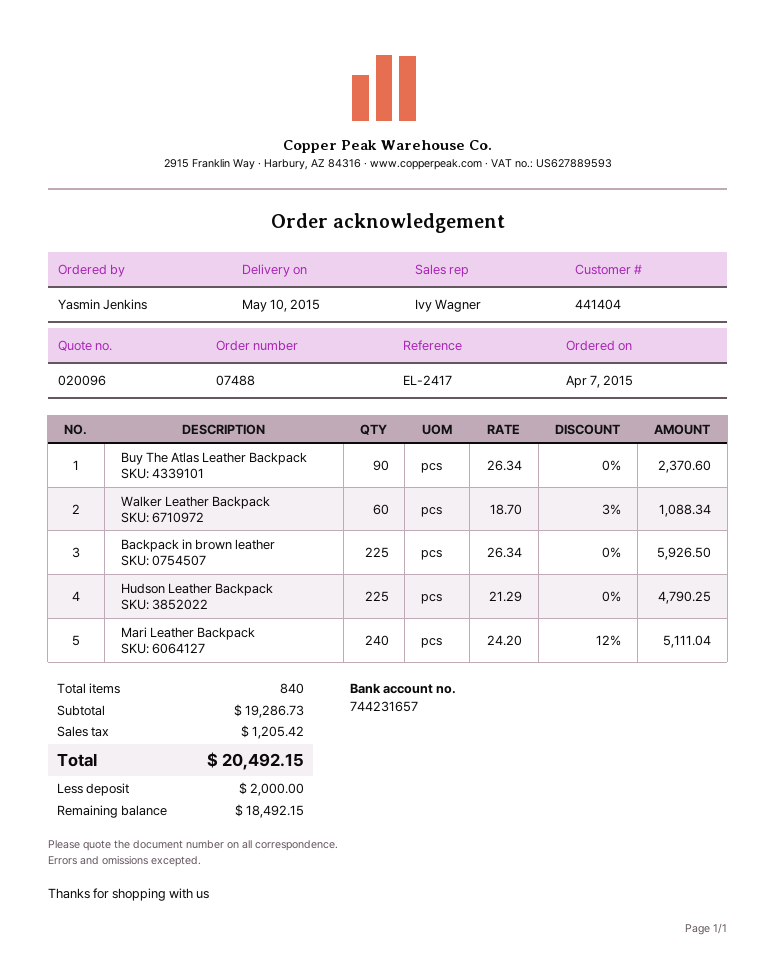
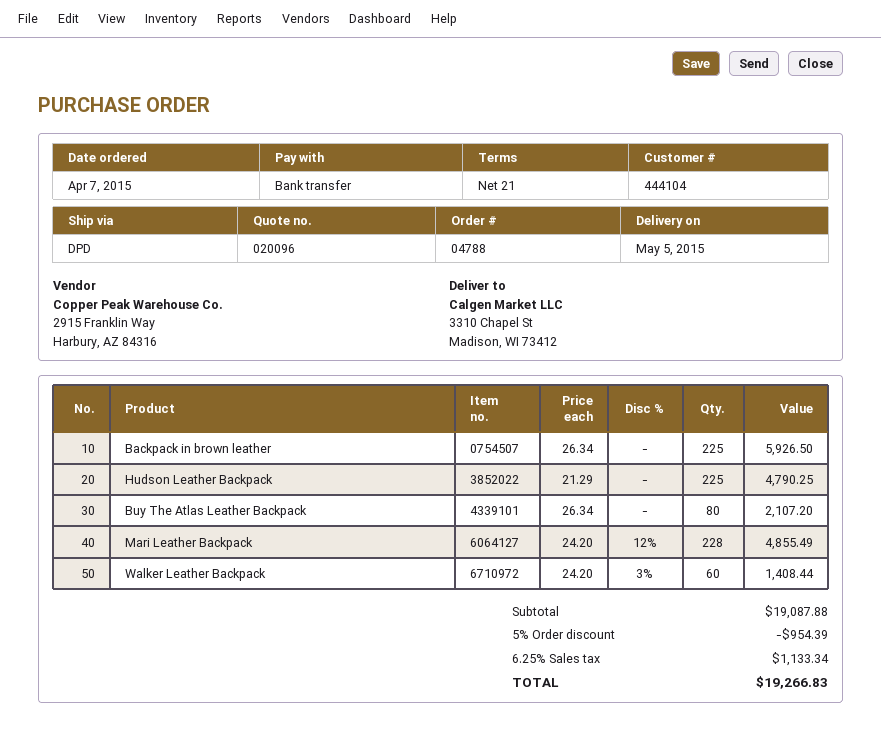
order number: 07488 -> 04788
delivery date: 2015-05-10 -> 2015-05-05
customer number: 441404 -> 444104
Buy The Atlas Leather Backpack: 90 x 26.34 = 2370.60 -> 80 x 26.34 = 2107.20
Walker Leather Backpack: 60 x 18.70 - 3% = 1088.34 -> 60 x 24.20 - 3% = 1408.44
Mari Leather Backpack: 240 x 24.20 - 12% = 5111.04 -> 228 x 24.20 - 12% = 4855.49
subtotal: 19286.73 -> 19087.88
discount: none -> 5% = 954.39
tax: 1205.42 -> 1133.34
total: 20492.15 -> 19266.83

